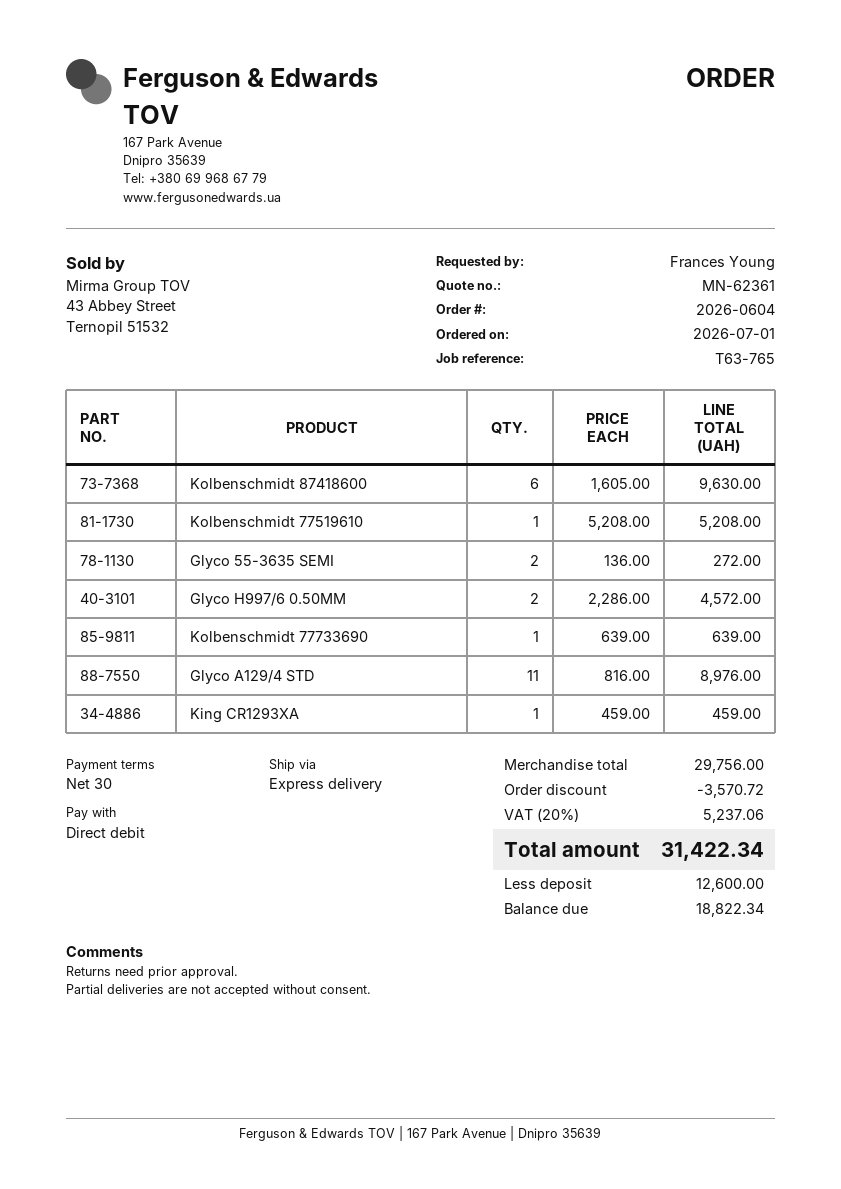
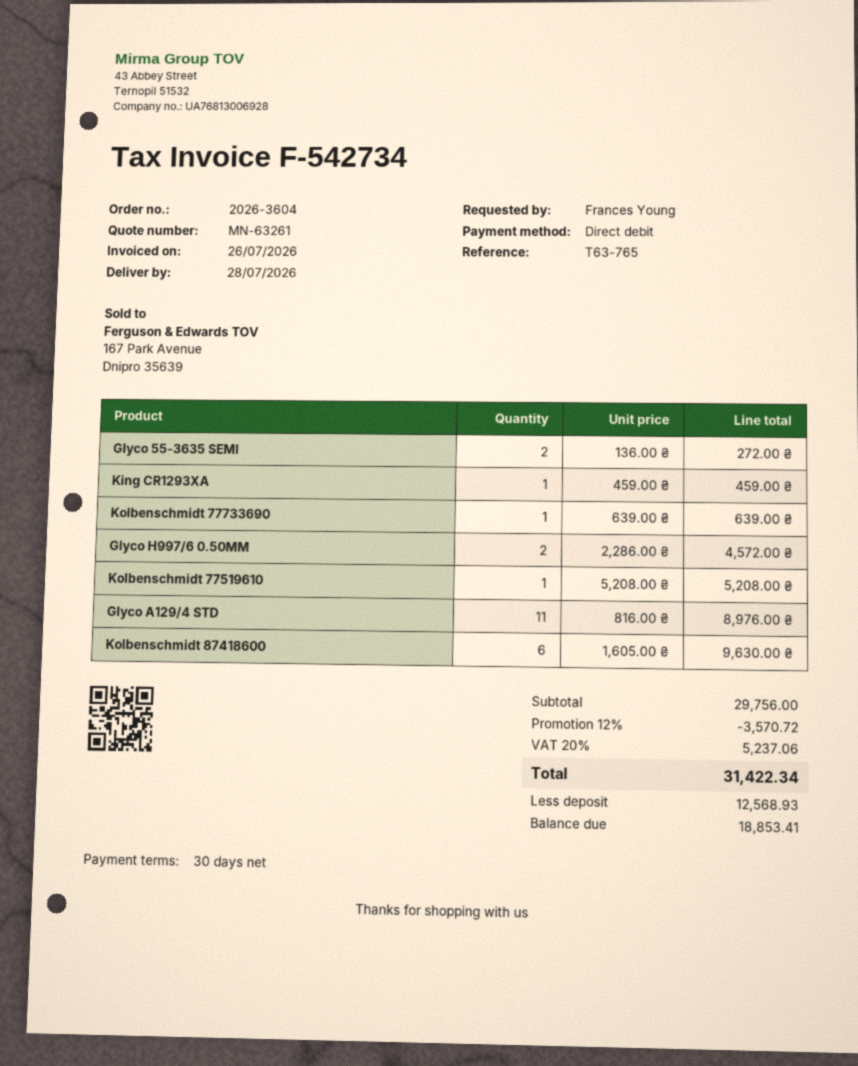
quote number: MN-62361 -> MN-63261
order number: 2026-0604 -> 2026-3604
deposit: 12600.00 -> 12568.93
balance: 18822.34 -> 18853.41

